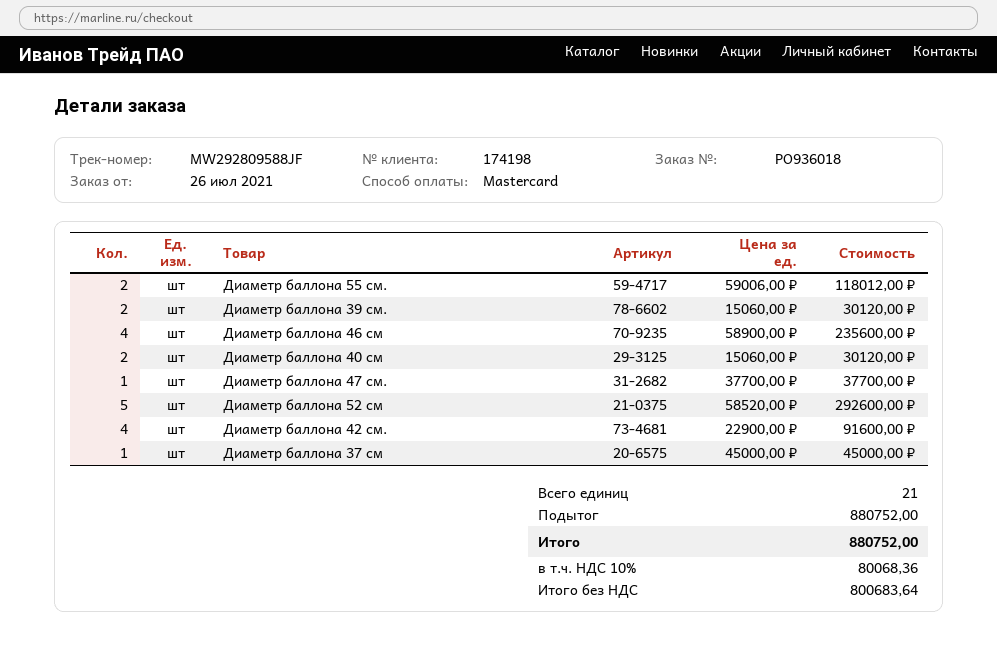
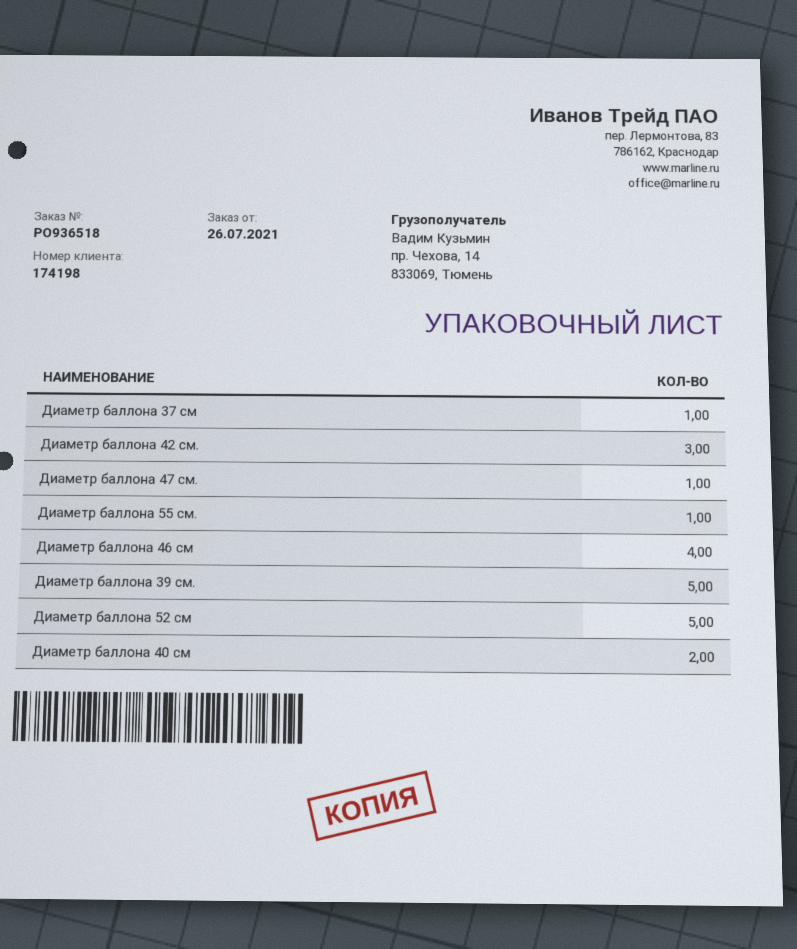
order number: PO936018 -> PO936518
Диаметр баллона 55 см.: 2 -> 1
Диаметр баллона 39 см.: 2 -> 5
Диаметр баллона 42 см.: 4 -> 3

